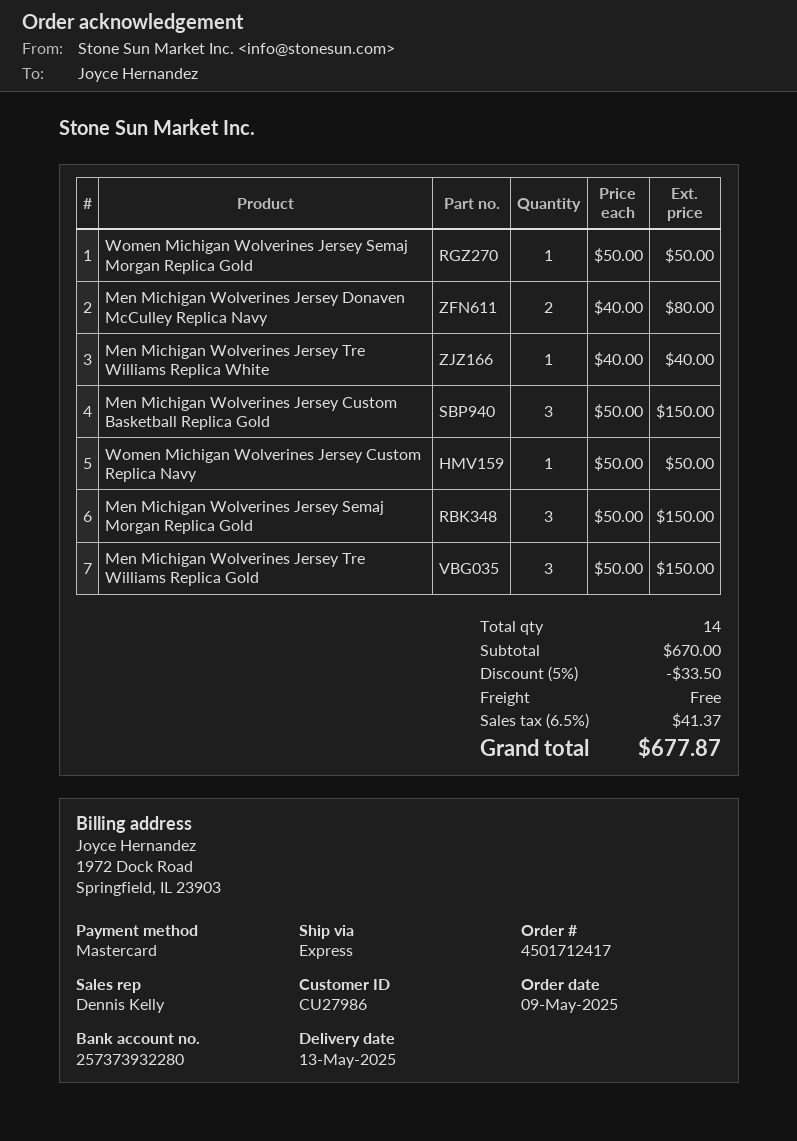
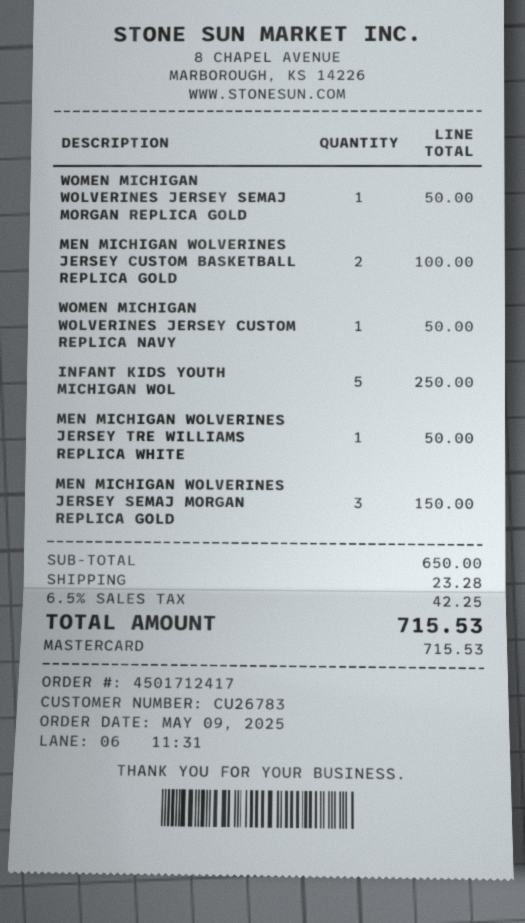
customer number: CU27986 -> CU26783
Men Michigan Wolverines Jersey Donaven McCulley Replica Navy: 2 for 80.00 -> none
Men Michigan Wolverines Jersey Tre Williams Replica White: 1 for 40.00 -> 1 for 50.00
Men Michigan Wolverines Jersey Custom Basketball Replica Gold: 3 for 150.00 -> 2 for 100.00
Men Michigan Wolverines Jersey Tre Williams Replica Gold: 3 for 150.00 -> none
INFANT KIDS YOUTH MICHIGAN WOL: none -> 5 for 250.00
subtotal: 670.00 -> 650.00
discount: 5% = 33.50 -> none
shipping: 0.00 -> 23.28
tax: 6.5% = 41.37 -> 6.5% = 42.25
total: 677.87 -> 715.53

